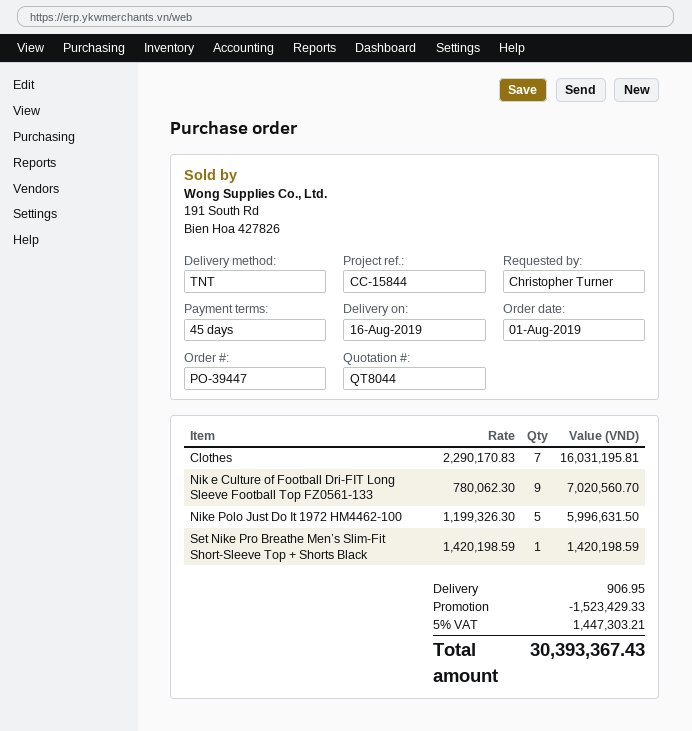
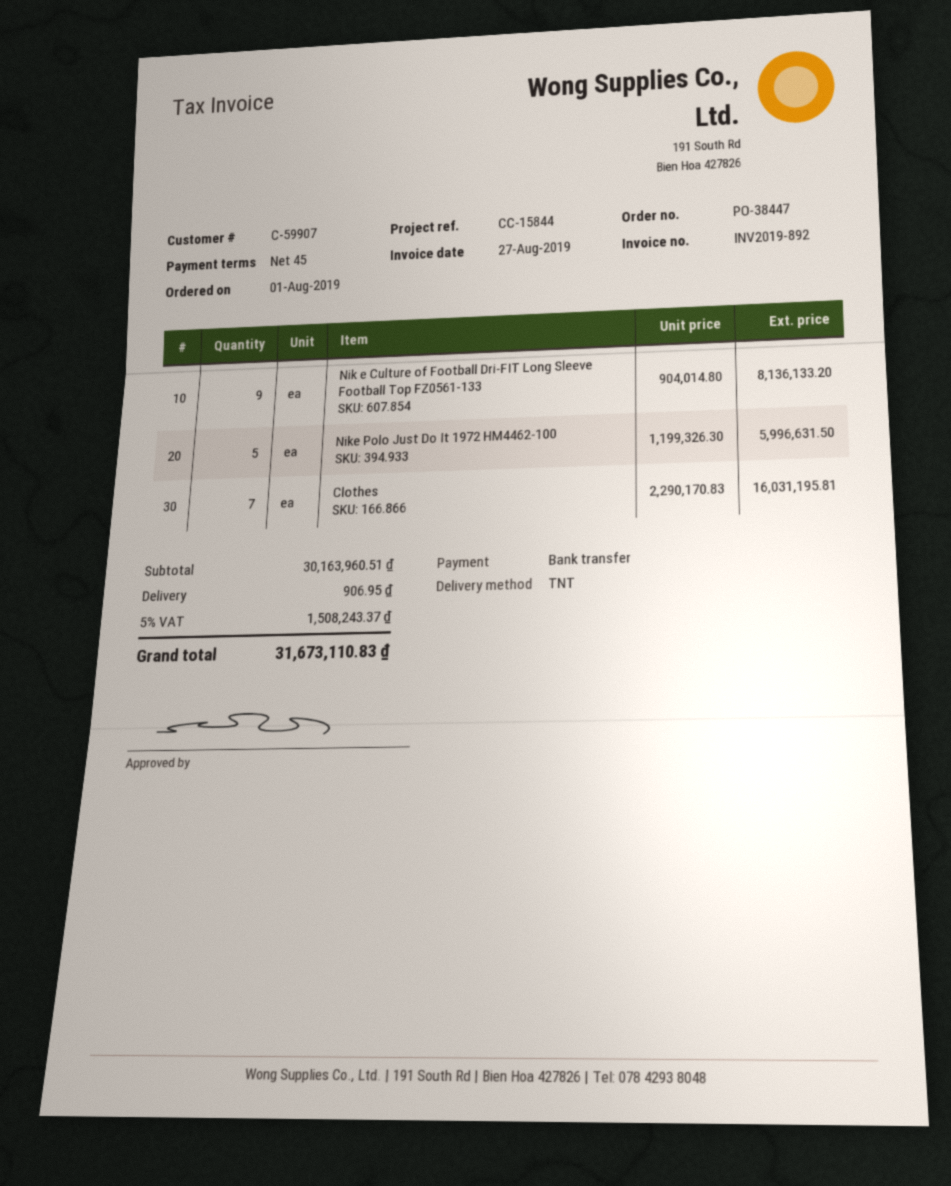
order number: PO-39447 -> PO-38447
Nik e Culture of Football Dri-FIT Long Sleeve Football Top FZ0561-133: 9 x 780062.30 = 7020560.70 -> 9 x 904014.80 = 8136133.20
Set Nike Pro Breathe Men’s Slim-Fit Short-Sleeve Top + Shorts Black: 1 x 1420198.59 = 1420198.59 -> none
discount: 1523429.33 -> none
tax: 5% = 1447303.21 -> 5% = 1508243.37
total: 30393367.43 -> 31673110.83

